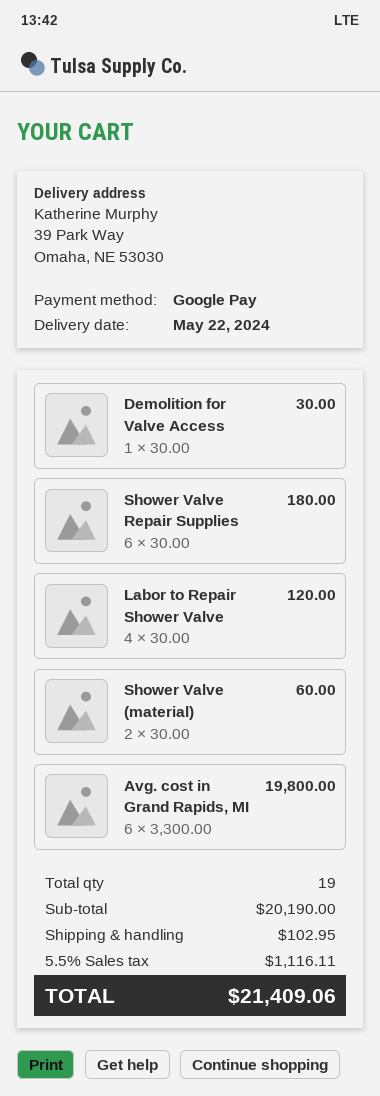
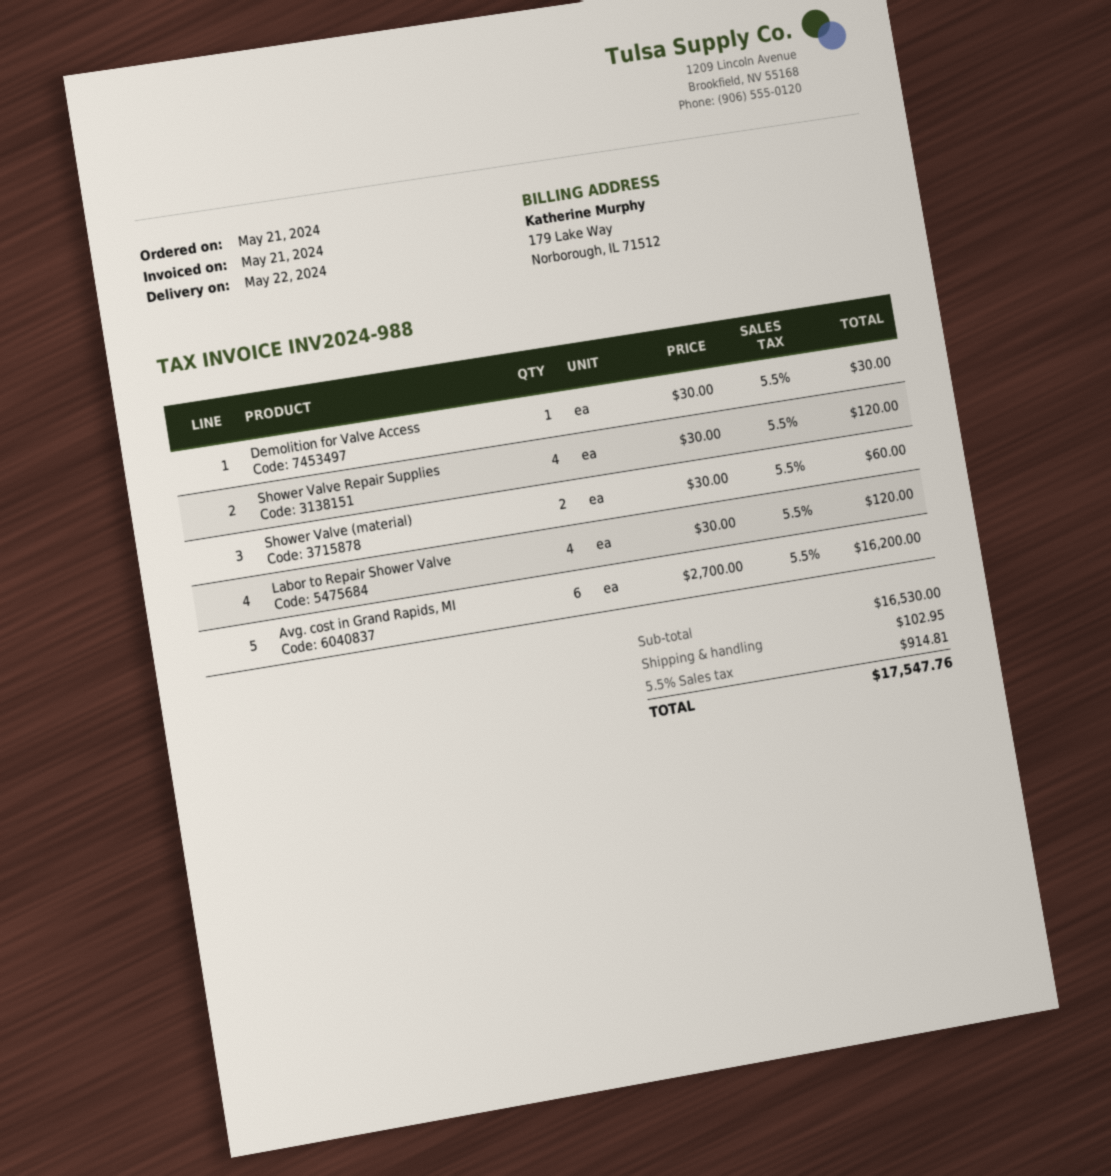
Shower Valve Repair Supplies: 6 x 30.00 = 180.00 -> 4 x 30.00 = 120.00
Avg. cost in Grand Rapids, MI: 6 x 3300.00 = 19800.00 -> 6 x 2700.00 = 16200.00
subtotal: 20190.00 -> 16530.00
tax: 5.5% = 1116.11 -> 5.5% = 914.81
total: 21409.06 -> 17547.76

